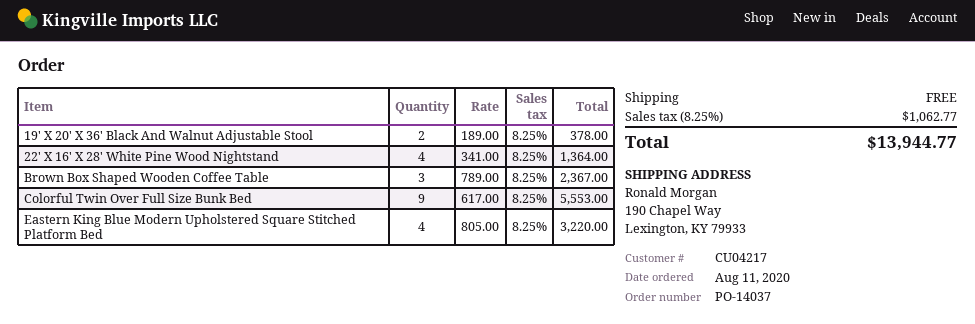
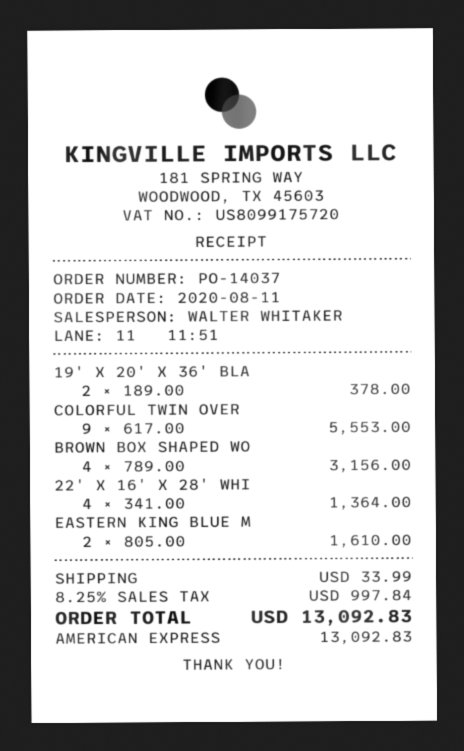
Brown Box Shaped Wooden Coffee Table: 3 x 789.00 = 2367.00 -> 4 x 789.00 = 3156.00
Eastern King Blue Modern Upholstered Square Stitched Platform Bed: 4 x 805.00 = 3220.00 -> 2 x 805.00 = 1610.00
shipping: 0.00 -> 33.99
tax: 8.25% = 1062.77 -> 8.25% = 997.84
total: 13944.77 -> 13092.83

